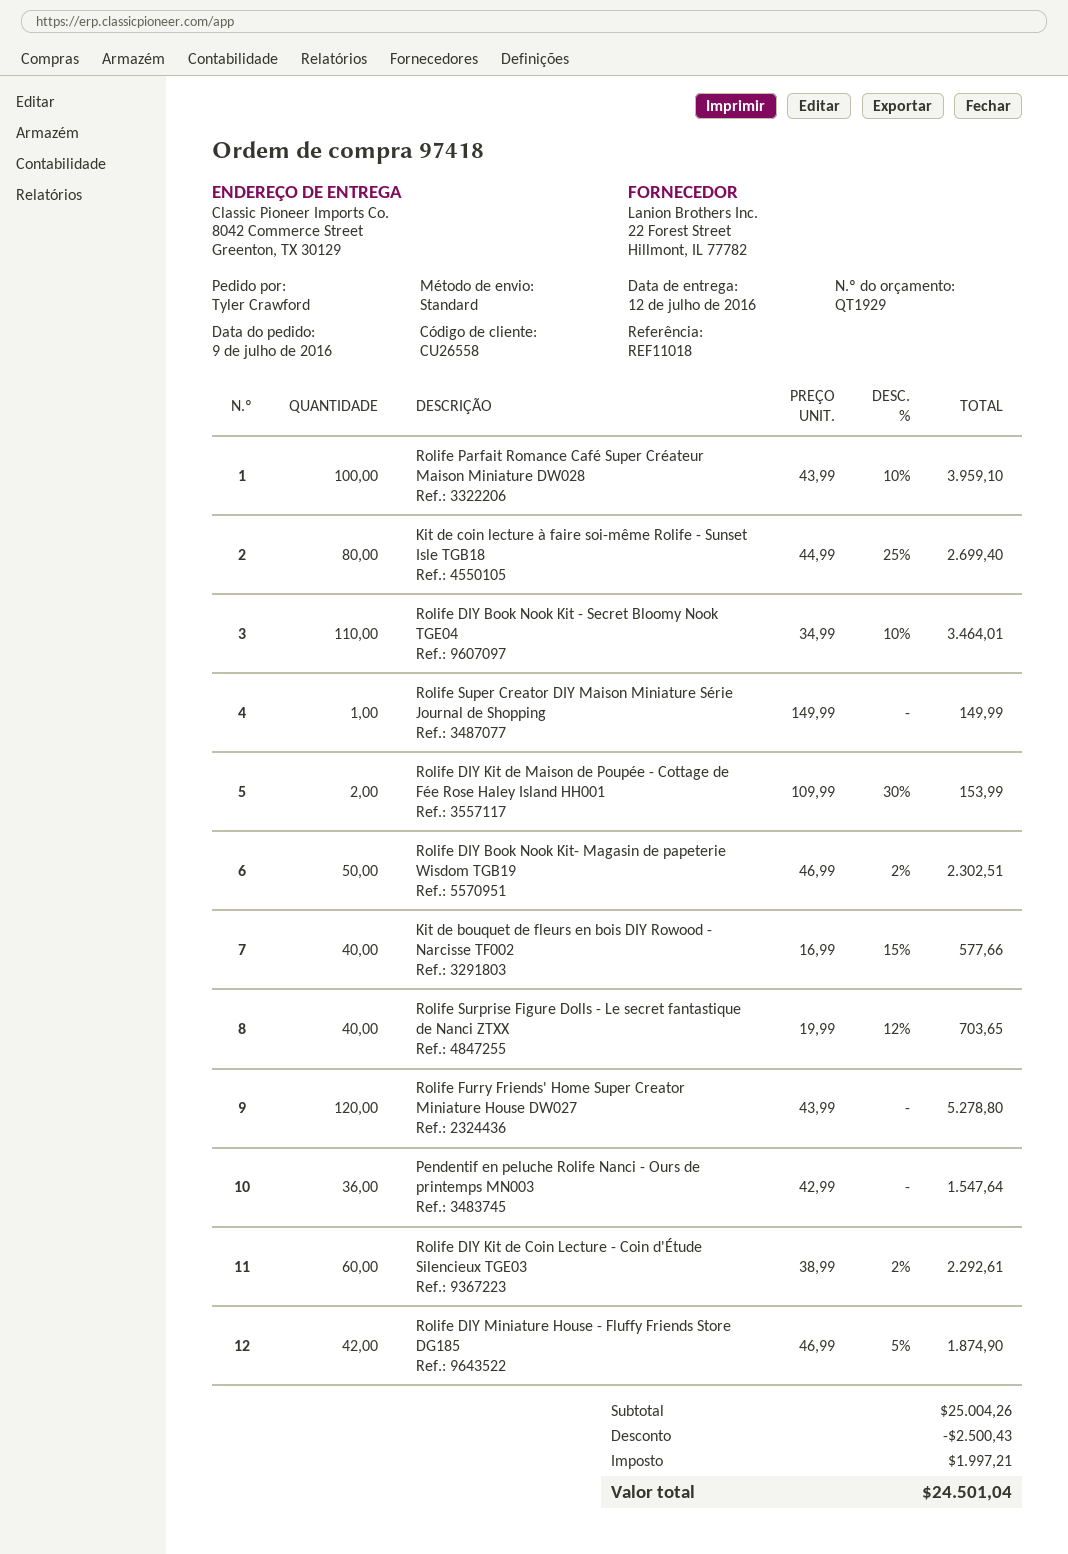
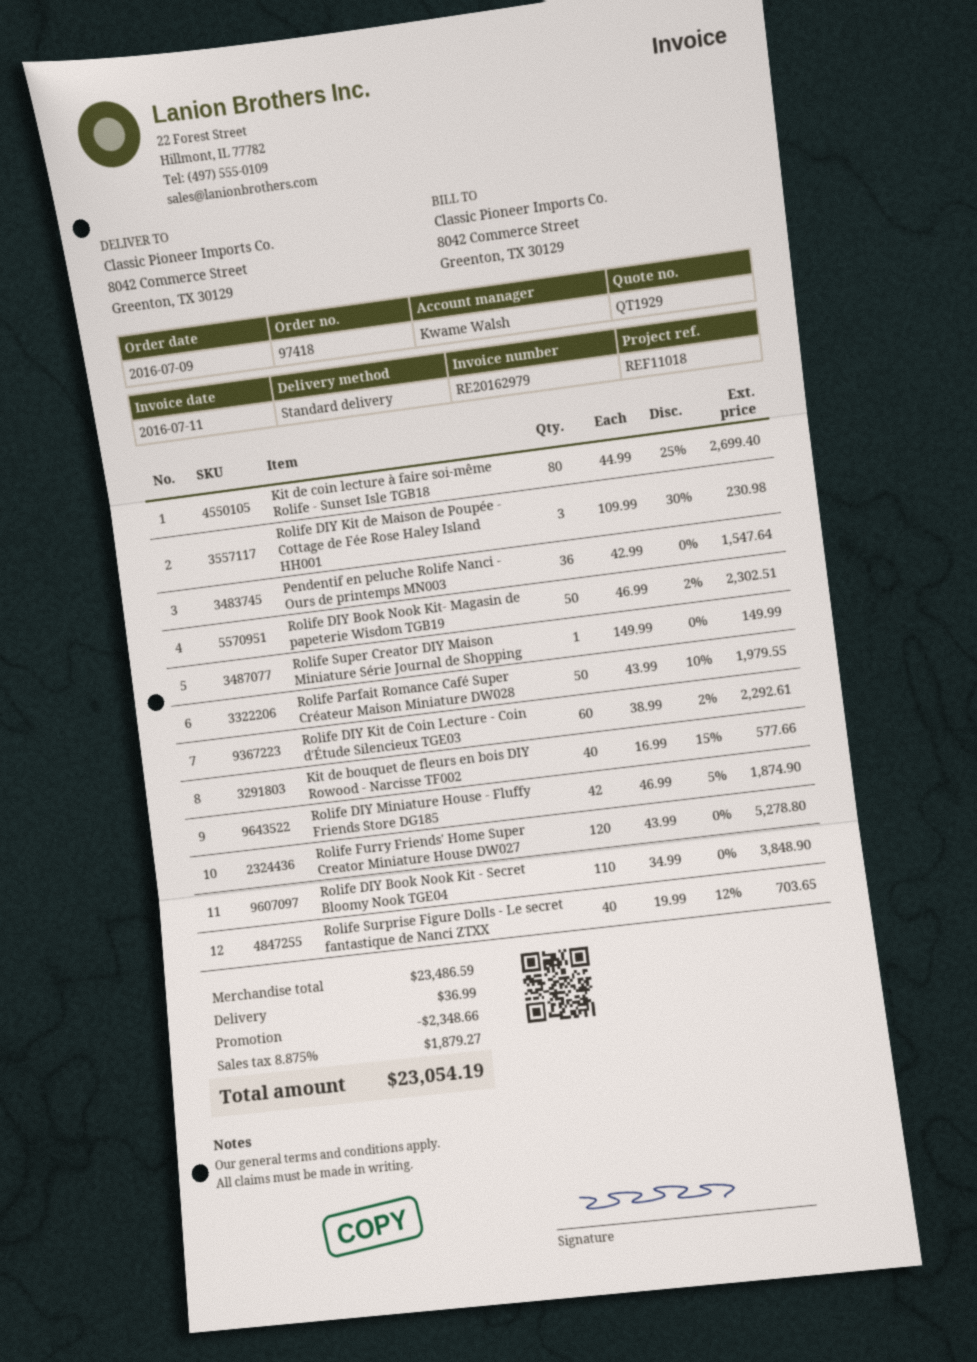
Rolife Parfait Romance Café Super Créateur Maison Miniature DW028: 100 x 43.99 - 10% = 3959.10 -> 50 x 43.99 - 10% = 1979.55
Rolife DIY Book Nook Kit - Secret Bloomy Nook TGE04: 110 x 34.99 - 10% = 3464.01 -> 110 x 34.99 = 3848.90
Rolife DIY Kit de Maison de Poupée - Cottage de Fée Rose Haley Island HH001: 2 x 109.99 - 30% = 153.99 -> 3 x 109.99 - 30% = 230.98
subtotal: 25004.26 -> 23486.59
discount: 2500.43 -> 2348.66
shipping: none -> 36.99
tax: 1997.21 -> 1879.27
total: 24501.04 -> 23054.19

